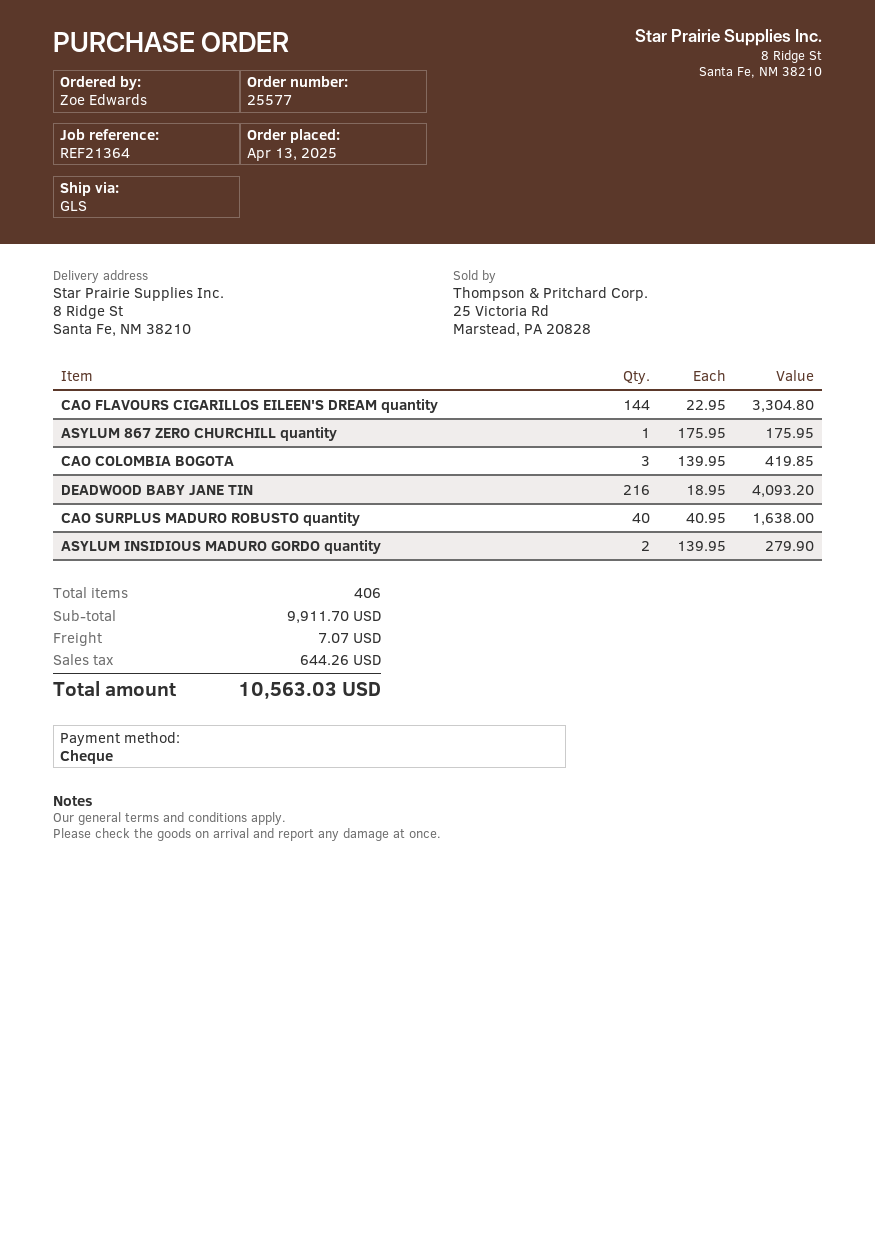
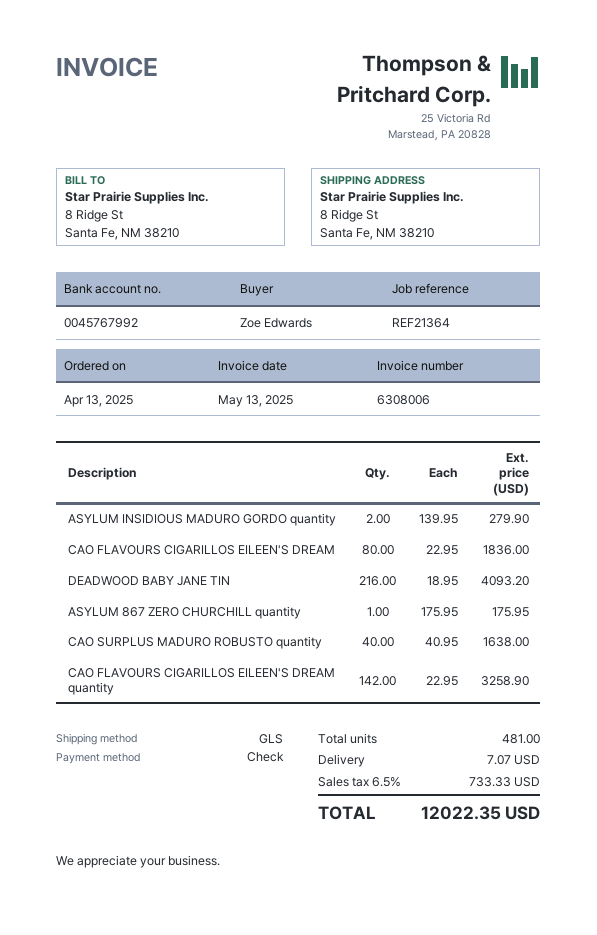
CAO FLAVOURS CIGARILLOS EILEEN'S DREAM quantity: 144 x 22.95 = 3304.80 -> 142 x 22.95 = 3258.90
CAO COLOMBIA BOGOTA: 3 x 139.95 = 419.85 -> none
CAO FLAVOURS CIGARILLOS EILEEN'S DREAM: none -> 80 x 22.95 = 1836.00
total quantity: 406 -> 481
tax: 644.26 -> 733.33
total: 10563.03 -> 12022.35

